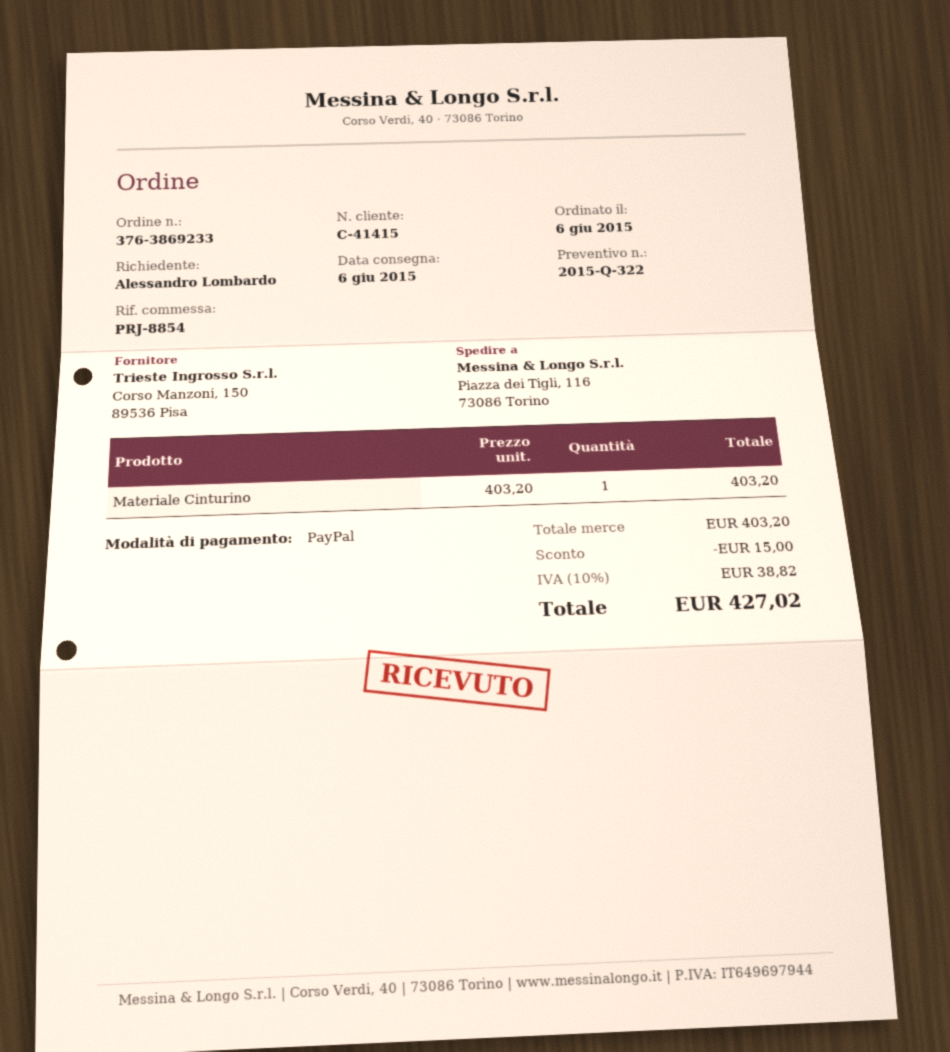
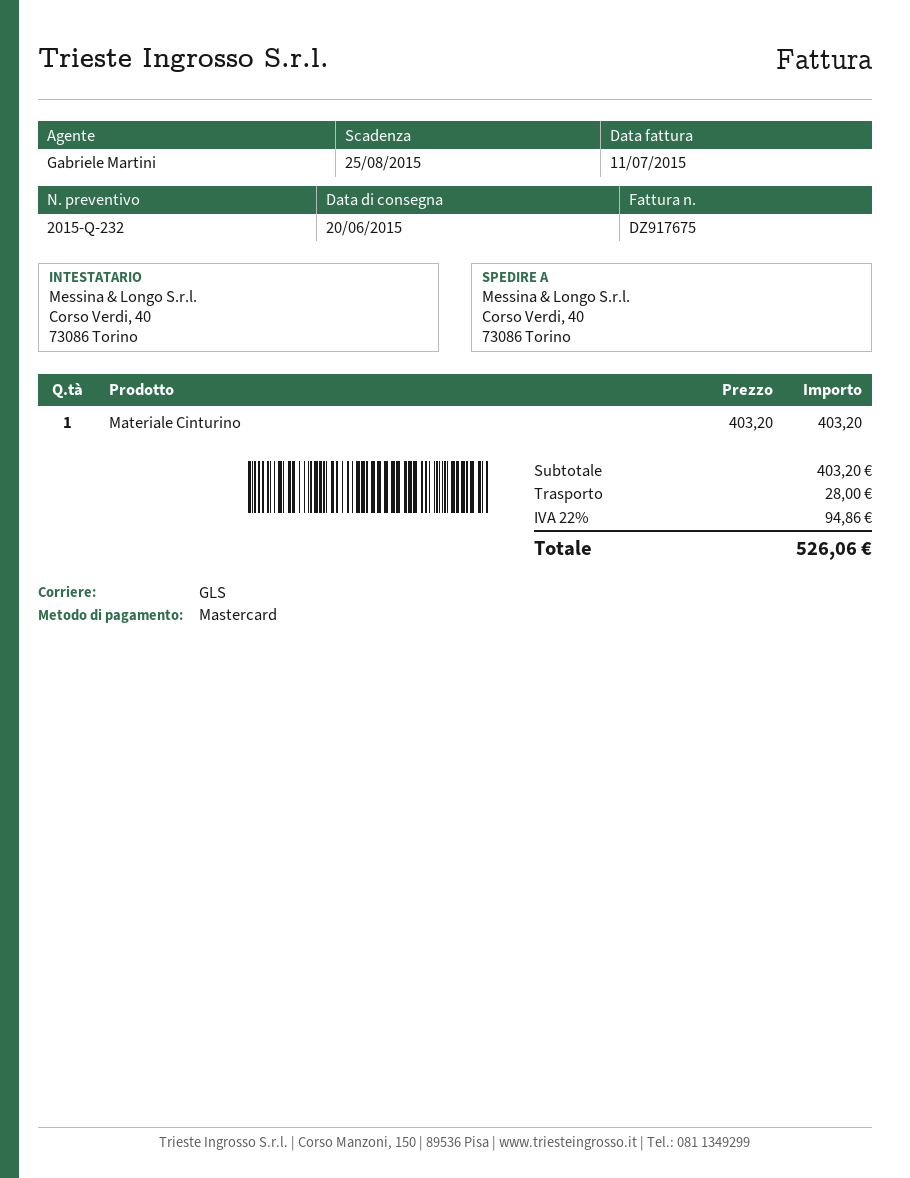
quote number: 2015-Q-322 -> 2015-Q-232
delivery date: 2015-06-06 -> 2015-06-20
payment method: PayPal -> Mastercard
ship to: Piazza dei Tigli, 116, 73086 Torino -> Corso Verdi, 40, 73086 Torino
discount: 15.00 -> none
shipping: none -> 28.00
tax: 10% = 38.82 -> 22% = 94.86
total: 427.02 -> 526.06

